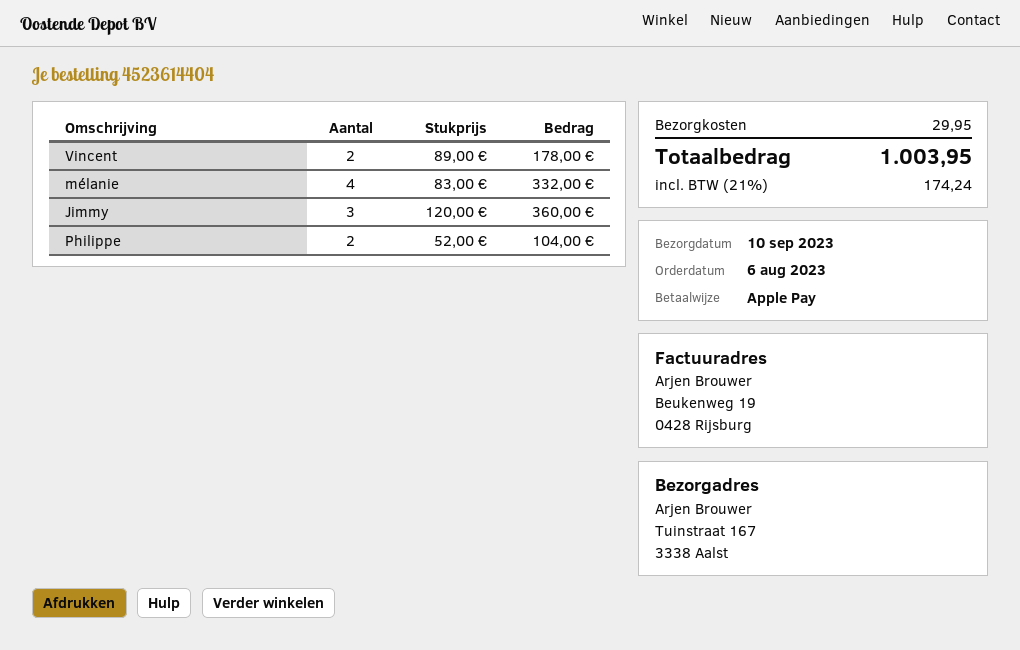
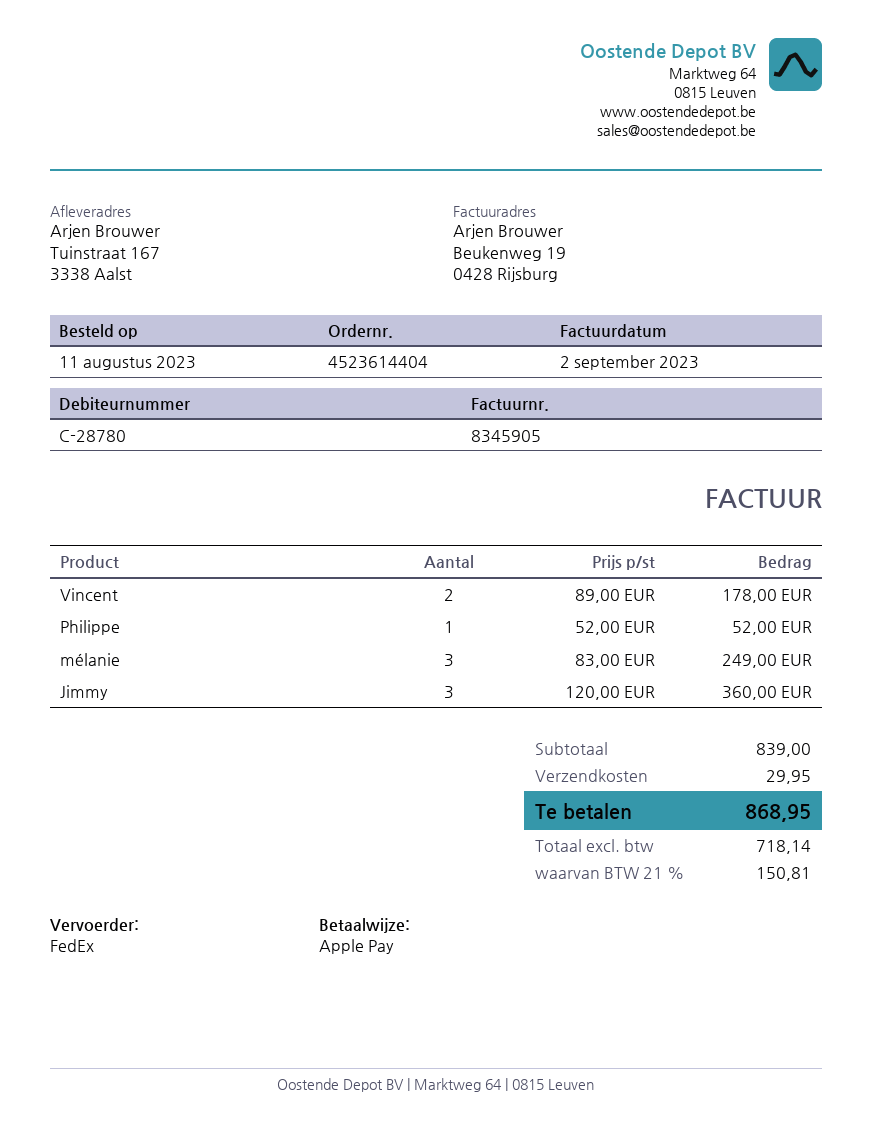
order date: 2023-08-06 -> 2023-08-11
mélanie: 4 x 83.00 = 332.00 -> 3 x 83.00 = 249.00
Philippe: 2 x 52.00 = 104.00 -> 1 x 52.00 = 52.00
tax: 21% = 174.24 -> 21% = 150.81
total: 1003.95 -> 868.95

